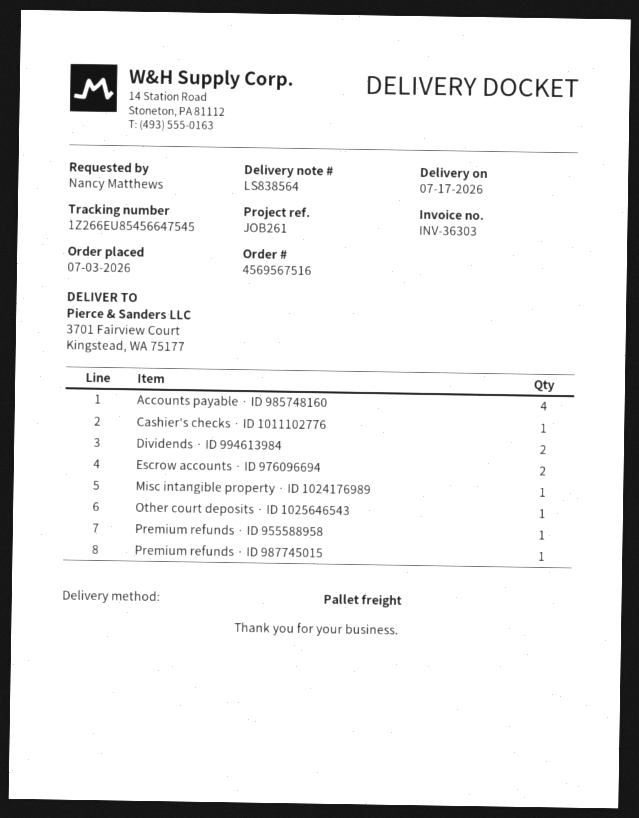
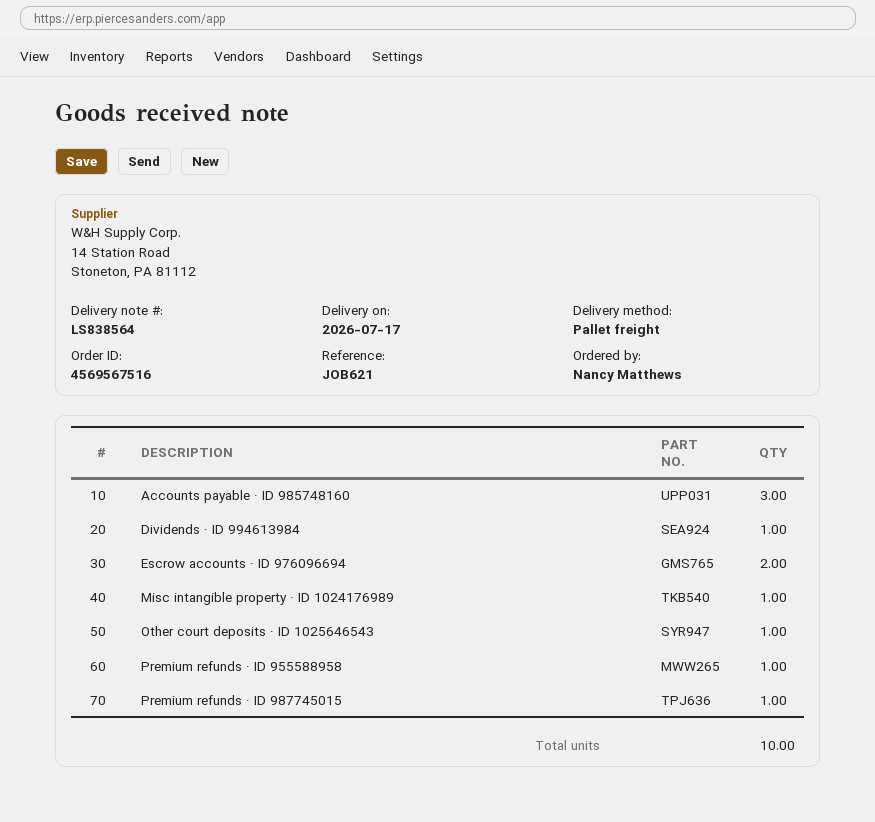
reference: JOB261 -> JOB621
Accounts payable · ID 985748160: 4 -> 3
Cashier's checks · ID 1011102776: 1 -> none
Dividends · ID 994613984: 2 -> 1

